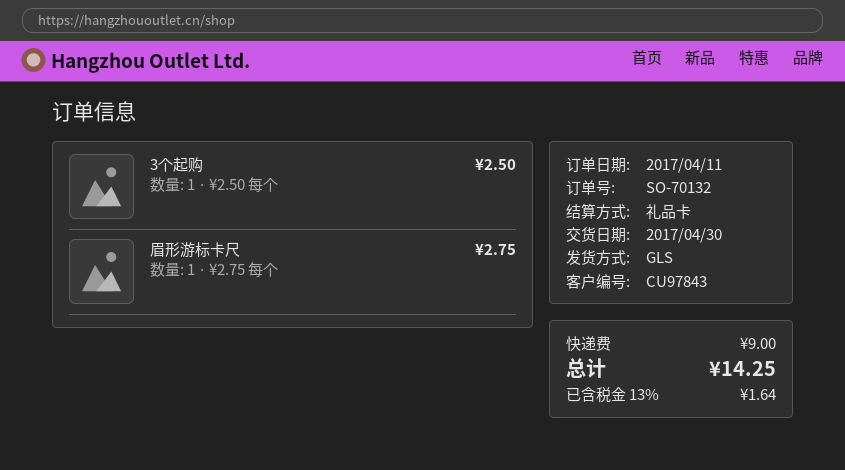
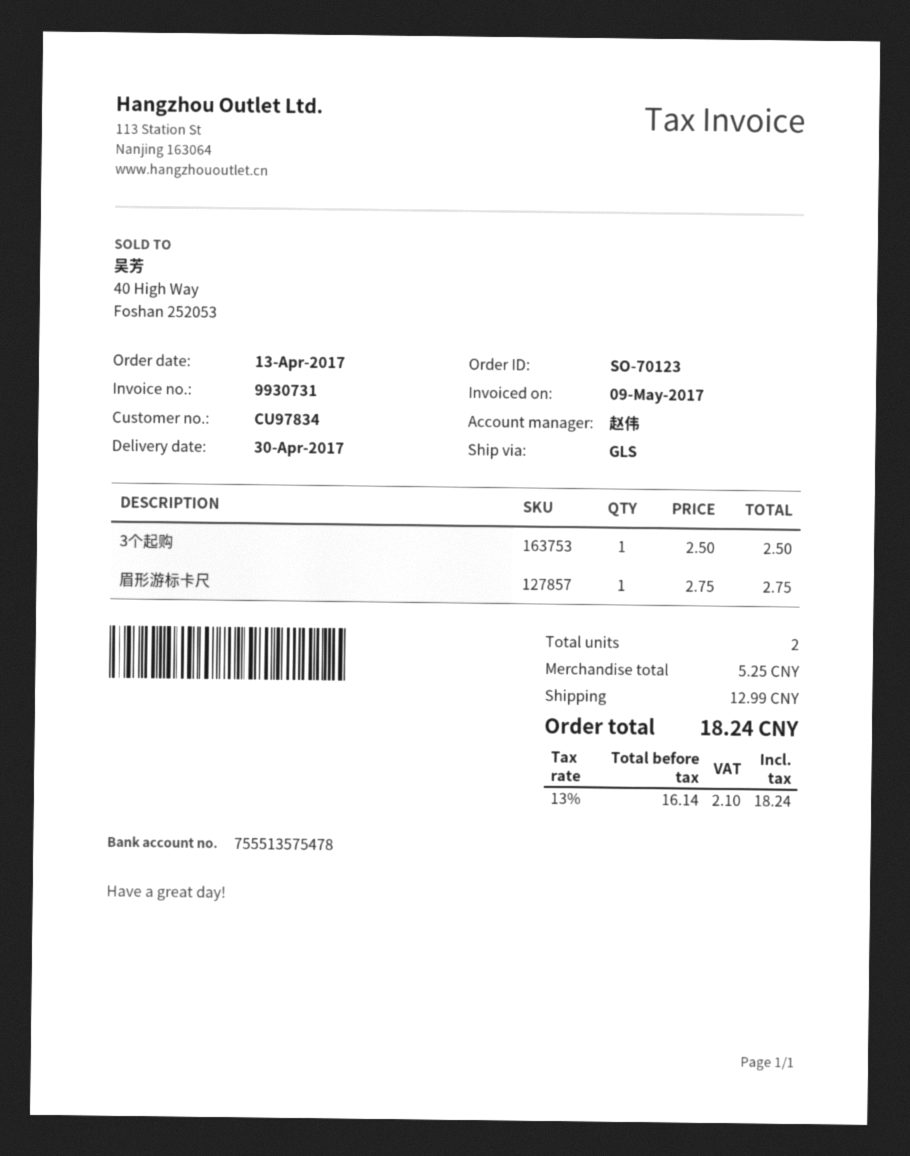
order number: SO-70132 -> SO-70123
order date: 2017-04-11 -> 2017-04-13
customer number: CU97843 -> CU97834
shipping: 9.00 -> 12.99
tax: 13% = 1.64 -> 13% = 2.10
total: 14.25 -> 18.24

